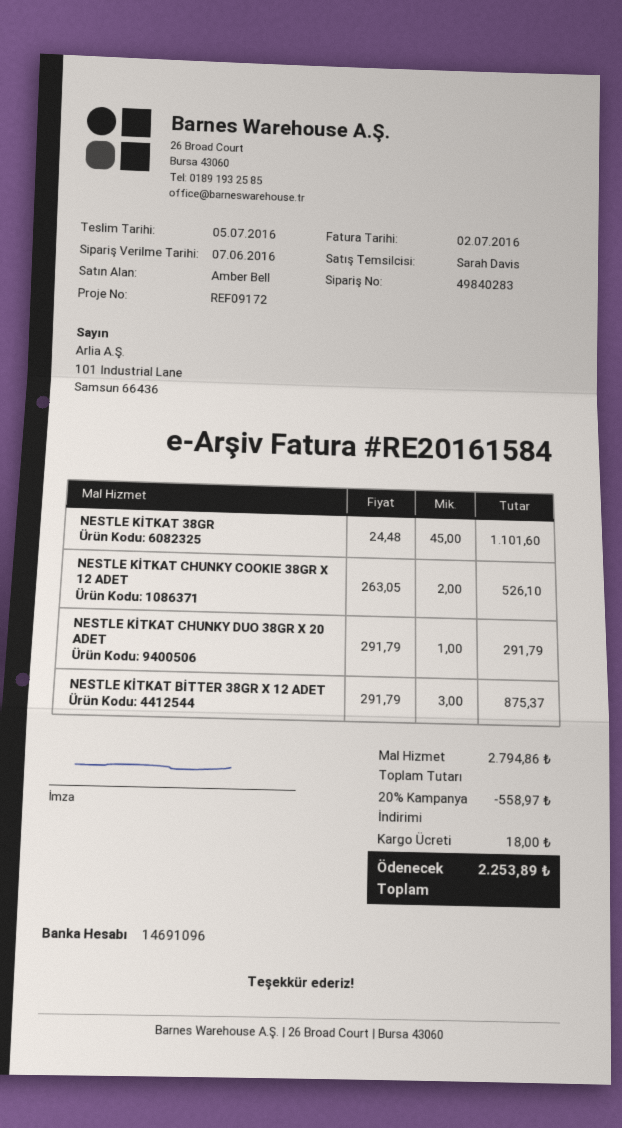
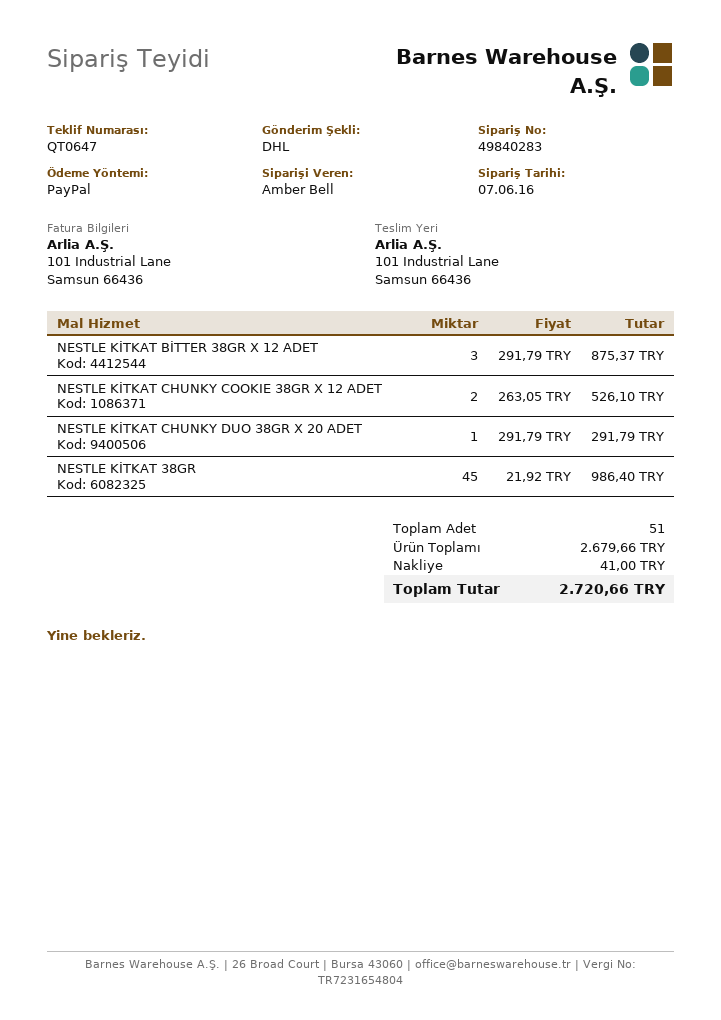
NESTLE KİTKAT 38GR: 45 x 24.48 = 1101.60 -> 45 x 21.92 = 986.40
subtotal: 2794.86 -> 2679.66
discount: 20% = 558.97 -> none
shipping: 18.00 -> 41.00
total: 2253.89 -> 2720.66

